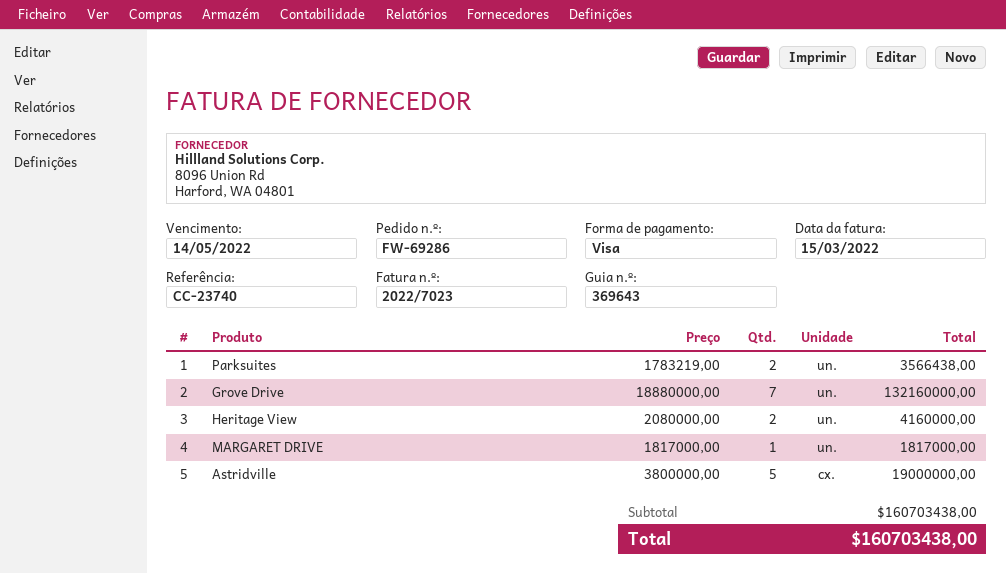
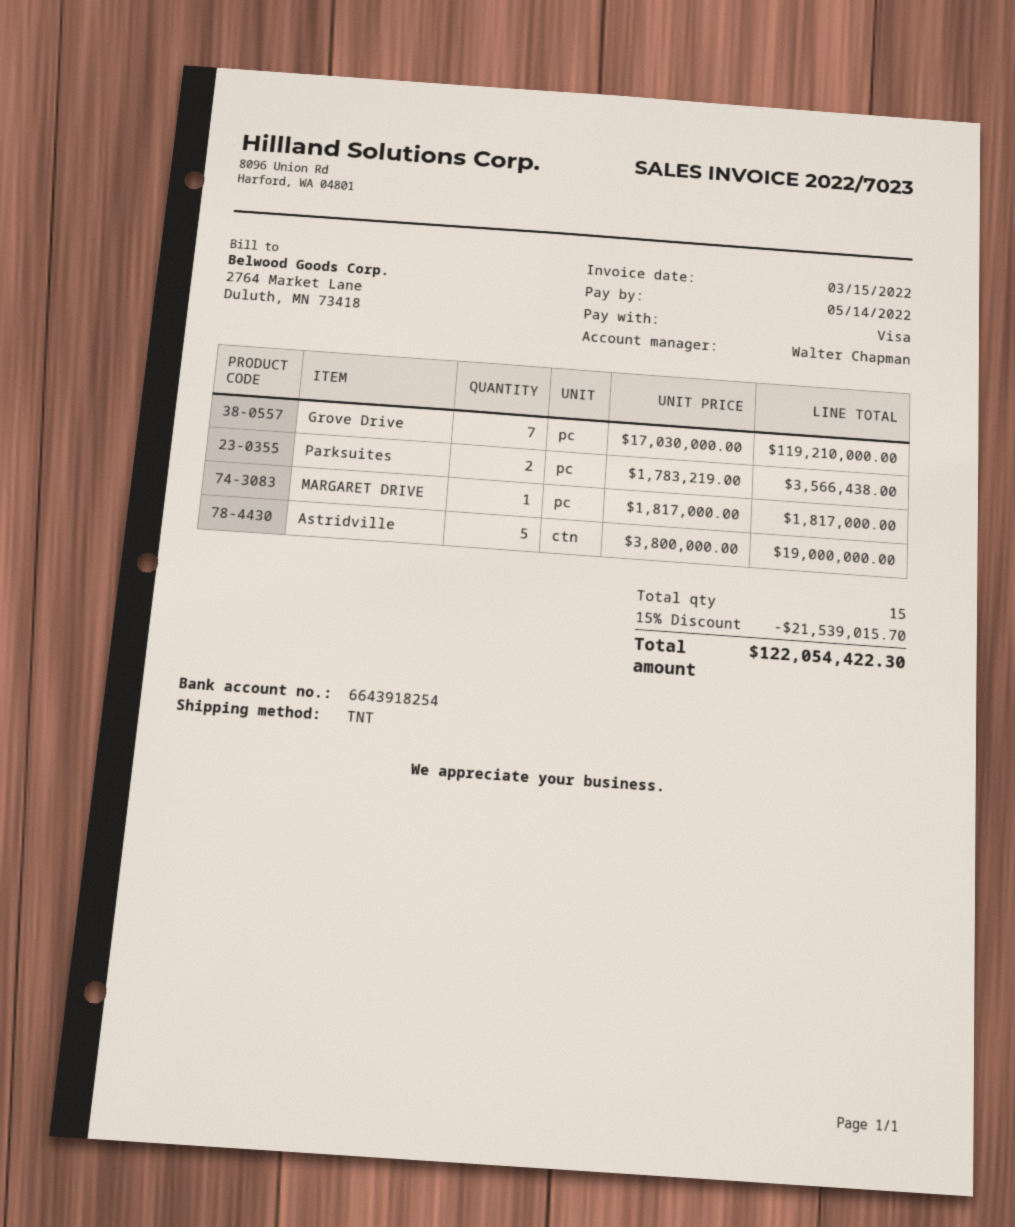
Grove Drive: 7 x 18880000.00 = 132160000.00 -> 7 x 17030000.00 = 119210000.00
Heritage View: 2 x 2080000.00 = 4160000.00 -> none
discount: none -> 15% = 21539015.70
total: 160703438.00 -> 122054422.30

